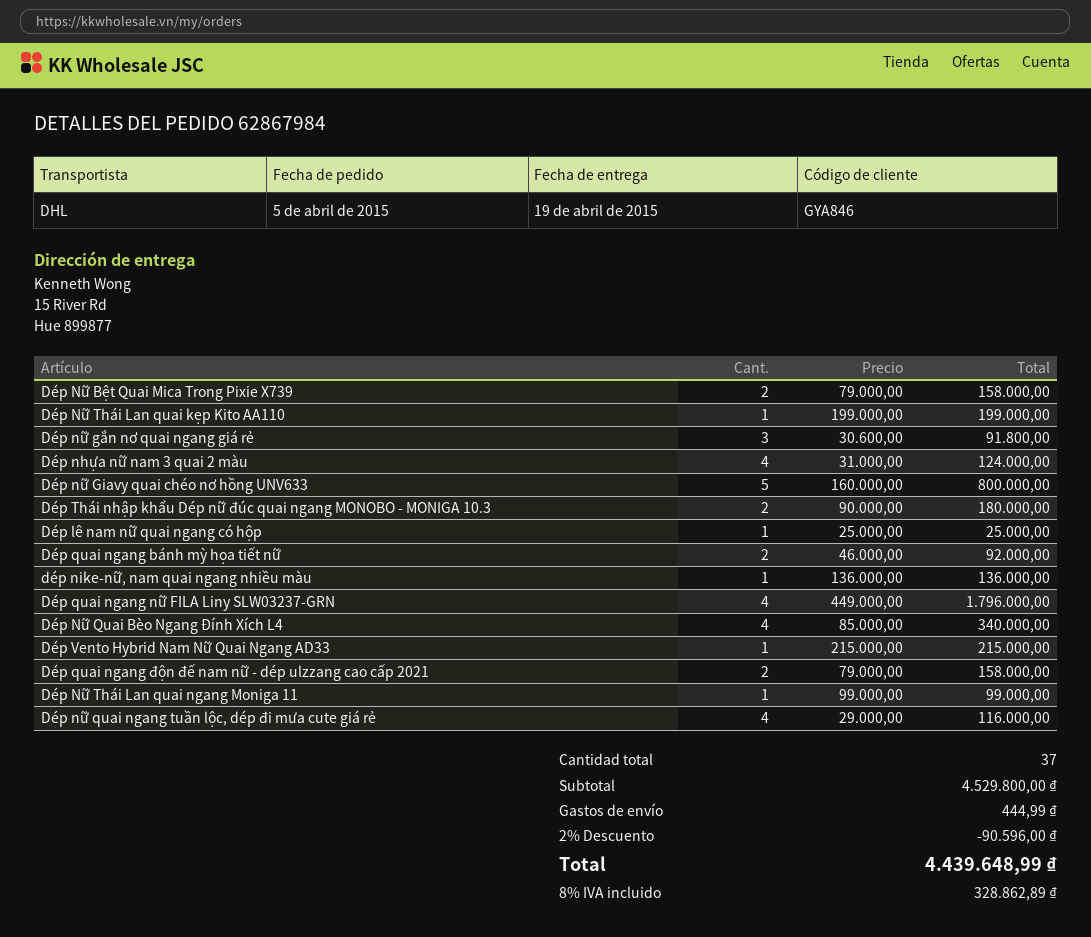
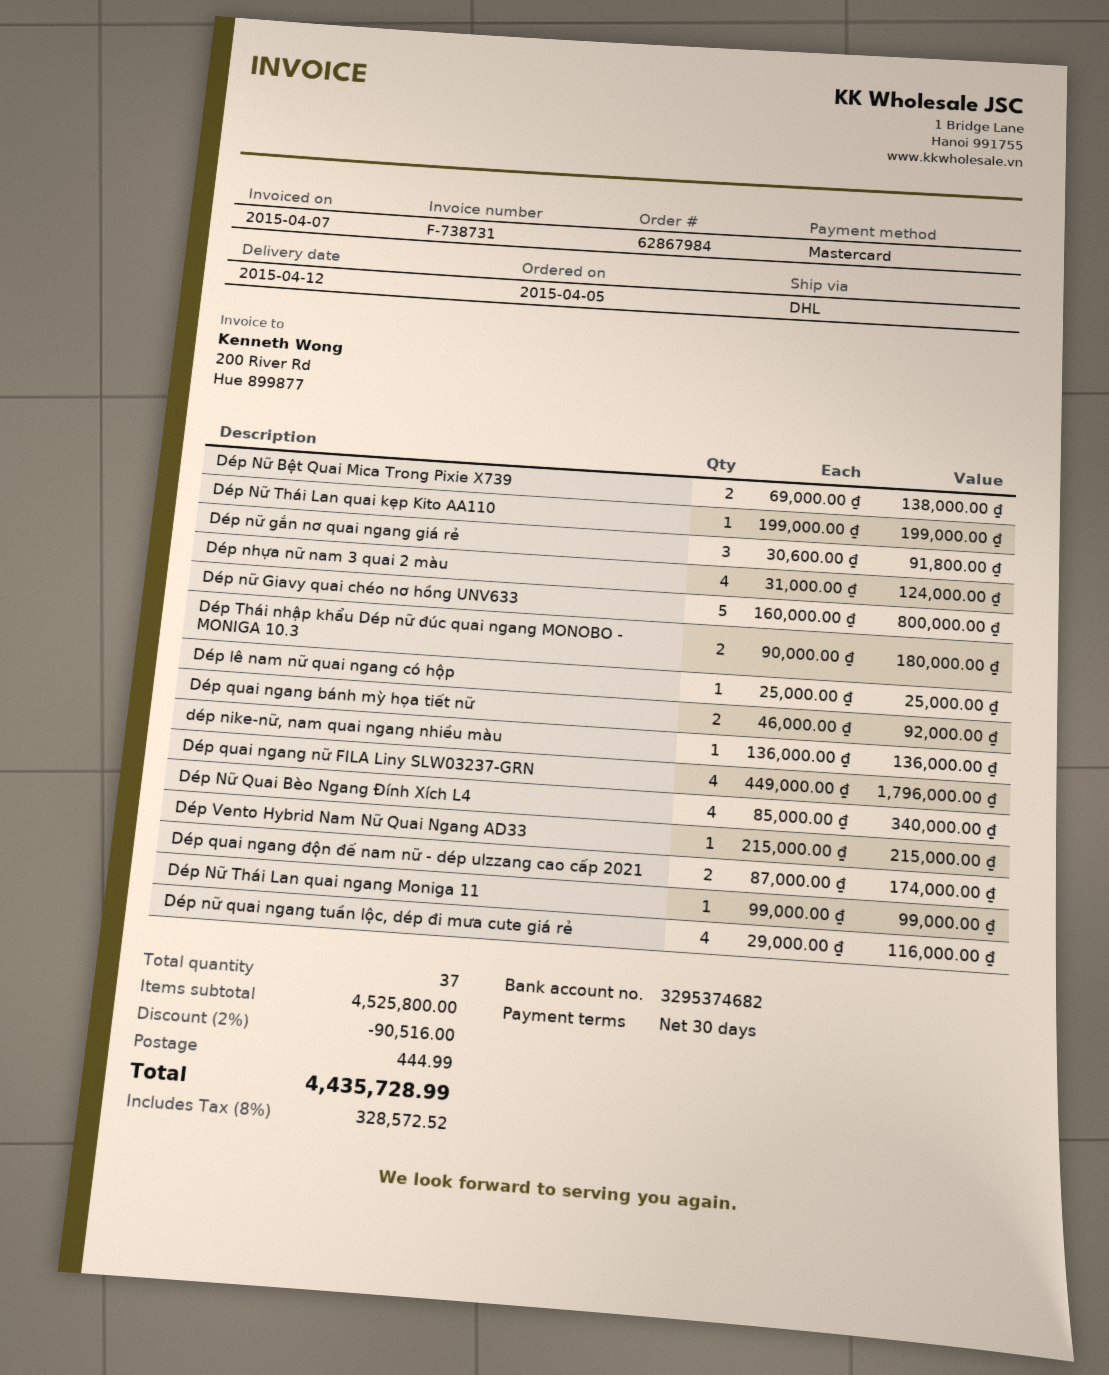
delivery date: 2015-04-19 -> 2015-04-12
Dép Nữ Bệt Quai Mica Trong Pixie X739: 2 x 79000.00 = 158000.00 -> 2 x 69000.00 = 138000.00
Dép quai ngang độn đế nam nữ - dép ulzzang cao cấp 2021: 2 x 79000.00 = 158000.00 -> 2 x 87000.00 = 174000.00
subtotal: 4529800.00 -> 4525800.00
discount: 2% = 90596.00 -> 2% = 90516.00
tax: 8% = 328862.89 -> 8% = 328572.52
total: 4439648.99 -> 4435728.99

